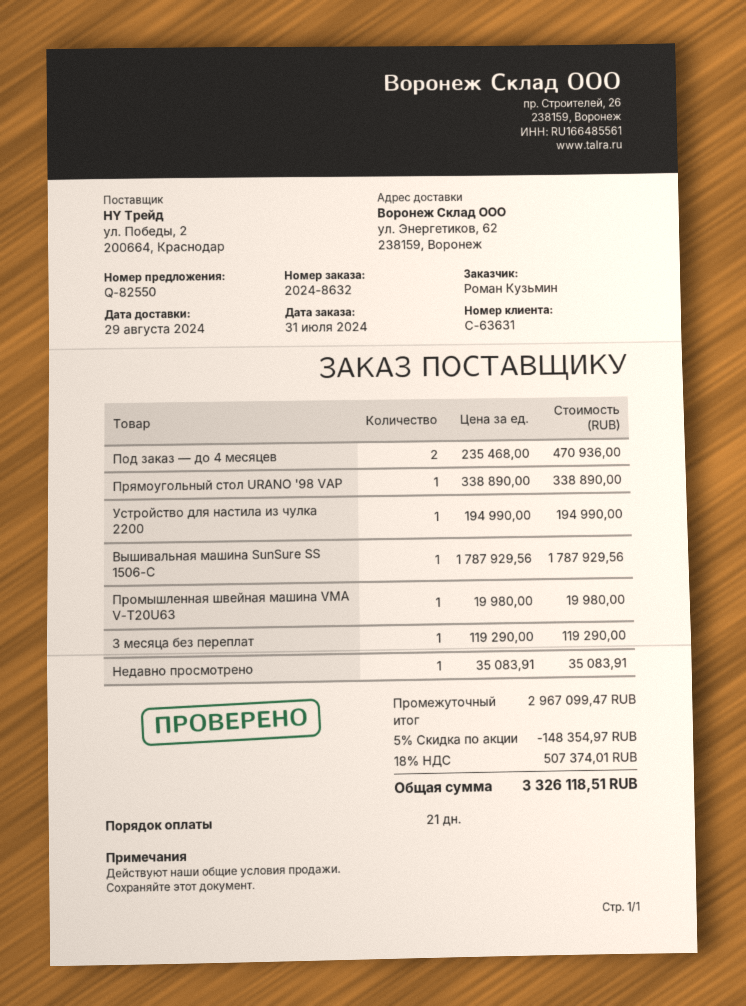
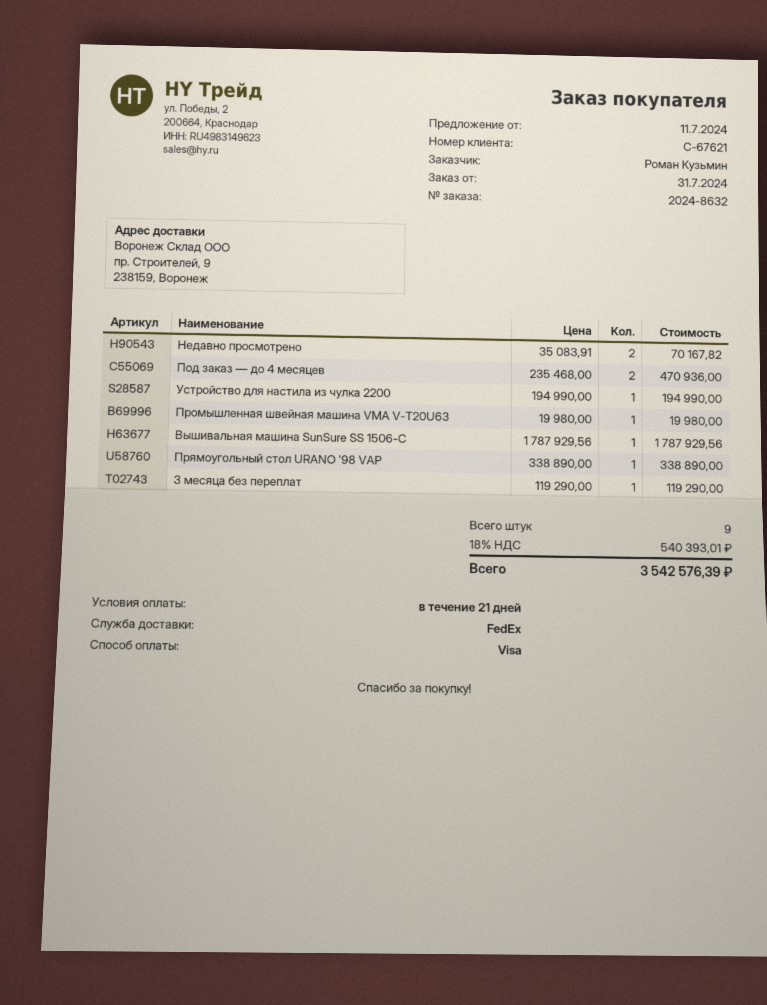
customer number: C-63631 -> C-67621
ship to: ул. Энергетиков, 62, 238159, Воронеж -> пр. Строителей, 9, 238159, Воронеж
Недавно просмотрено: 1 x 35083.91 = 35083.91 -> 2 x 35083.91 = 70167.82
discount: 5% = 148354.97 -> none
tax: 18% = 507374.01 -> 18% = 540393.01
total: 3326118.51 -> 3542576.39

